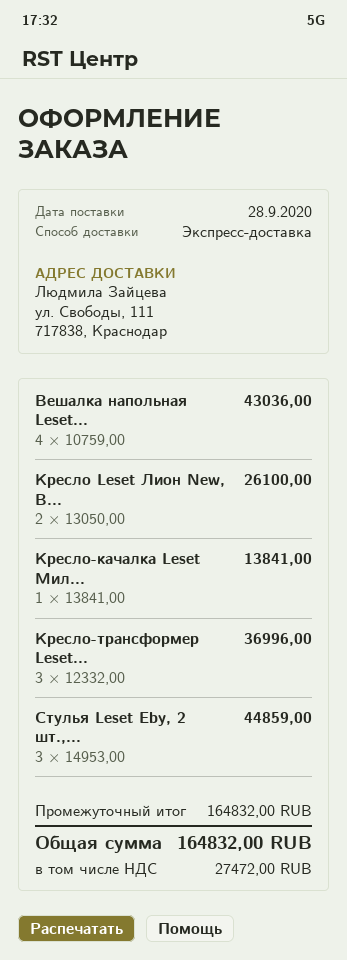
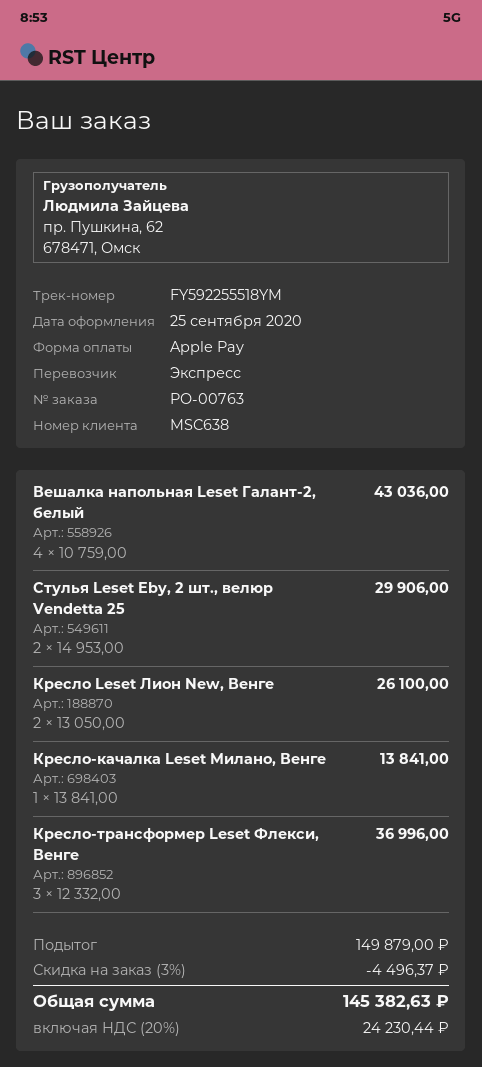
ship to: ул. Свободы, 111, 717838, Краснодар -> пр. Пушкина, 62, 678471, Омск
Стулья Leset Eby, 2 шт.,...: 3 x 14953.00 = 44859.00 -> 2 x 14953.00 = 29906.00
subtotal: 164832.00 -> 149879.00
discount: none -> 3% = 4496.37
tax: 27472.00 -> 24230.44
total: 164832.00 -> 145382.63

